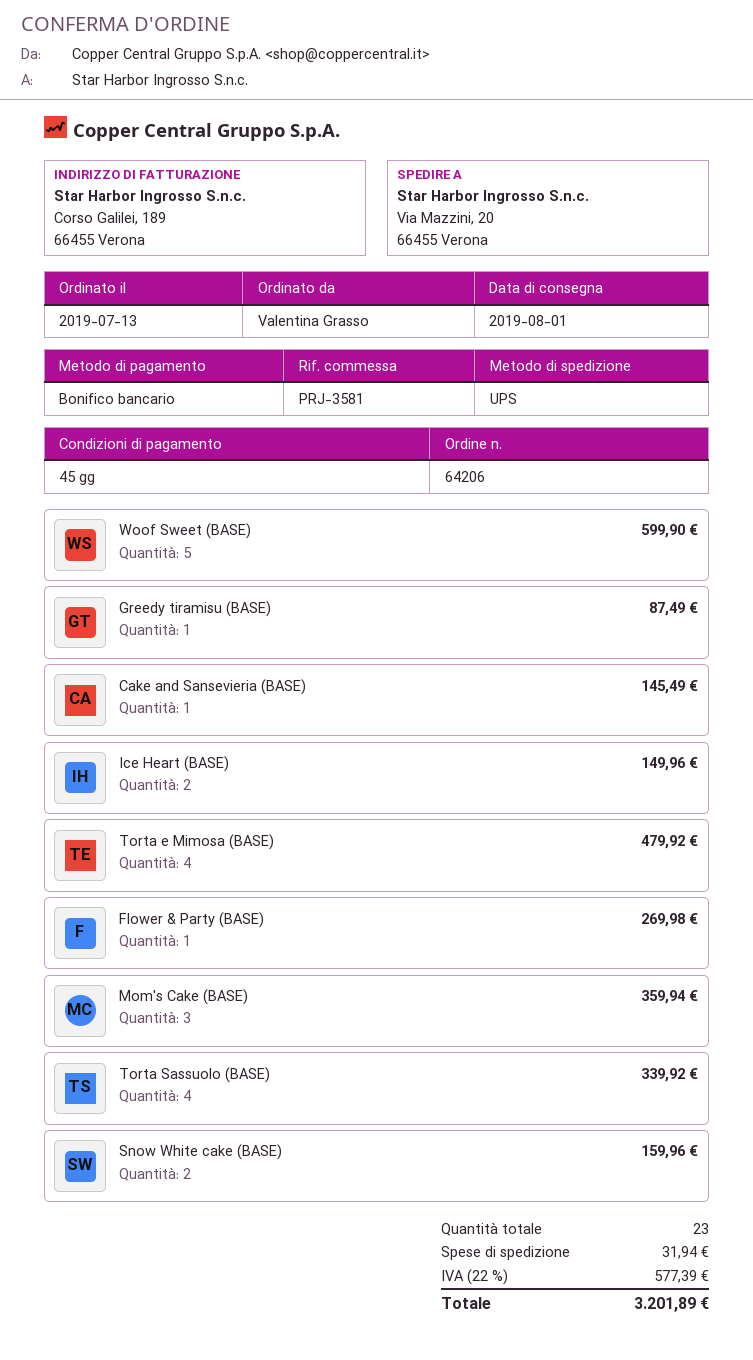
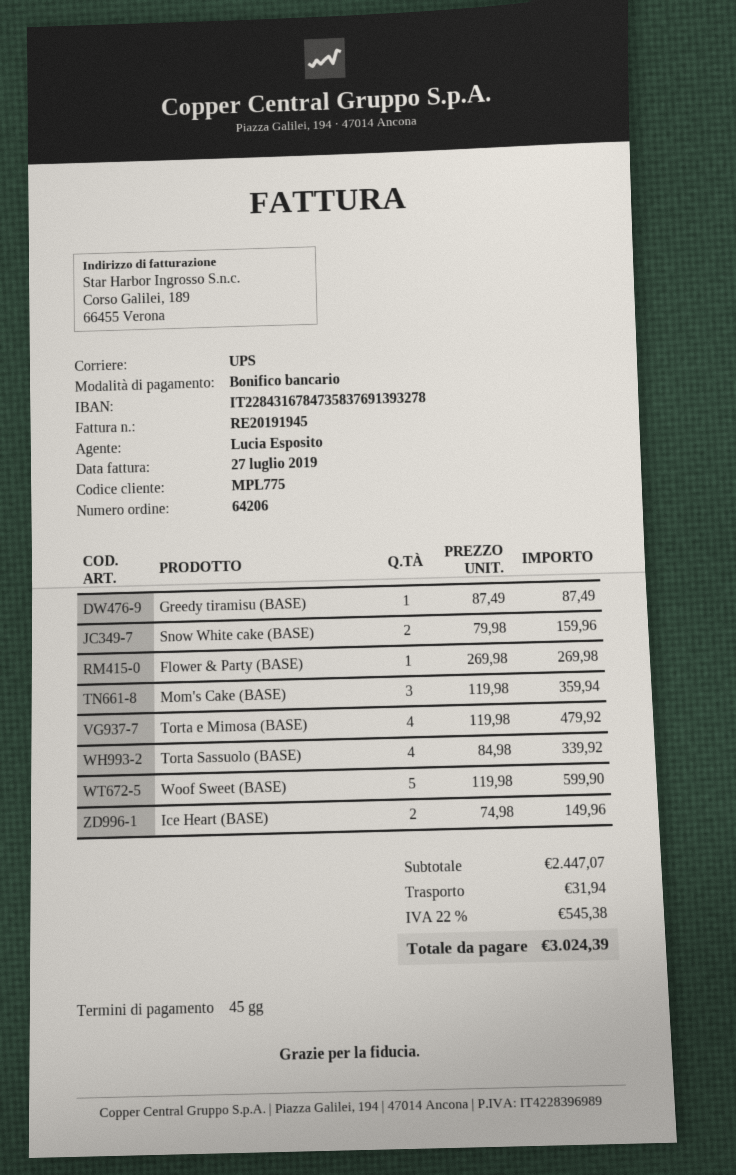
Cake and Sansevieria (BASE): 1 for 145.49 -> none
tax: 22% = 577.39 -> 22% = 545.38
total: 3201.89 -> 3024.39

